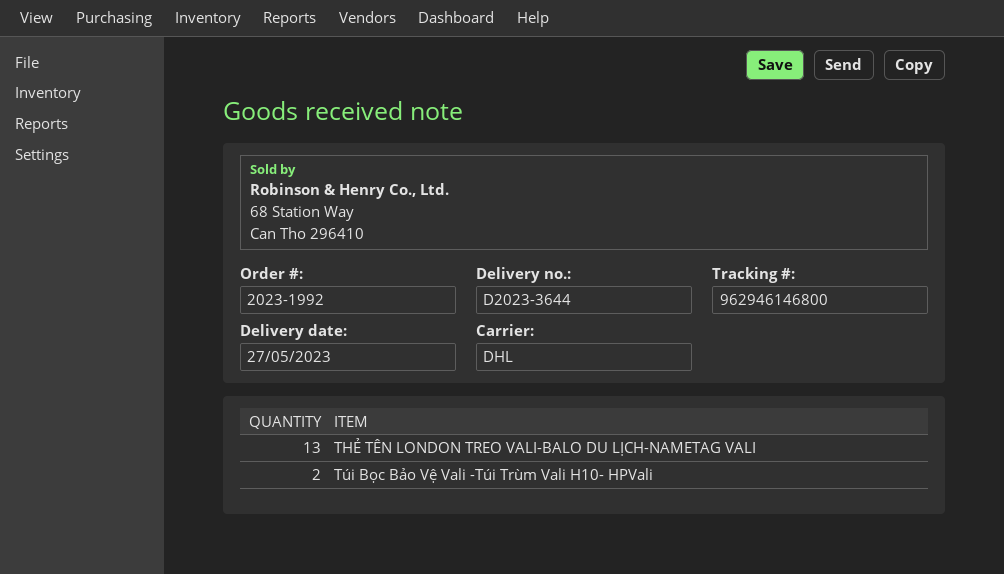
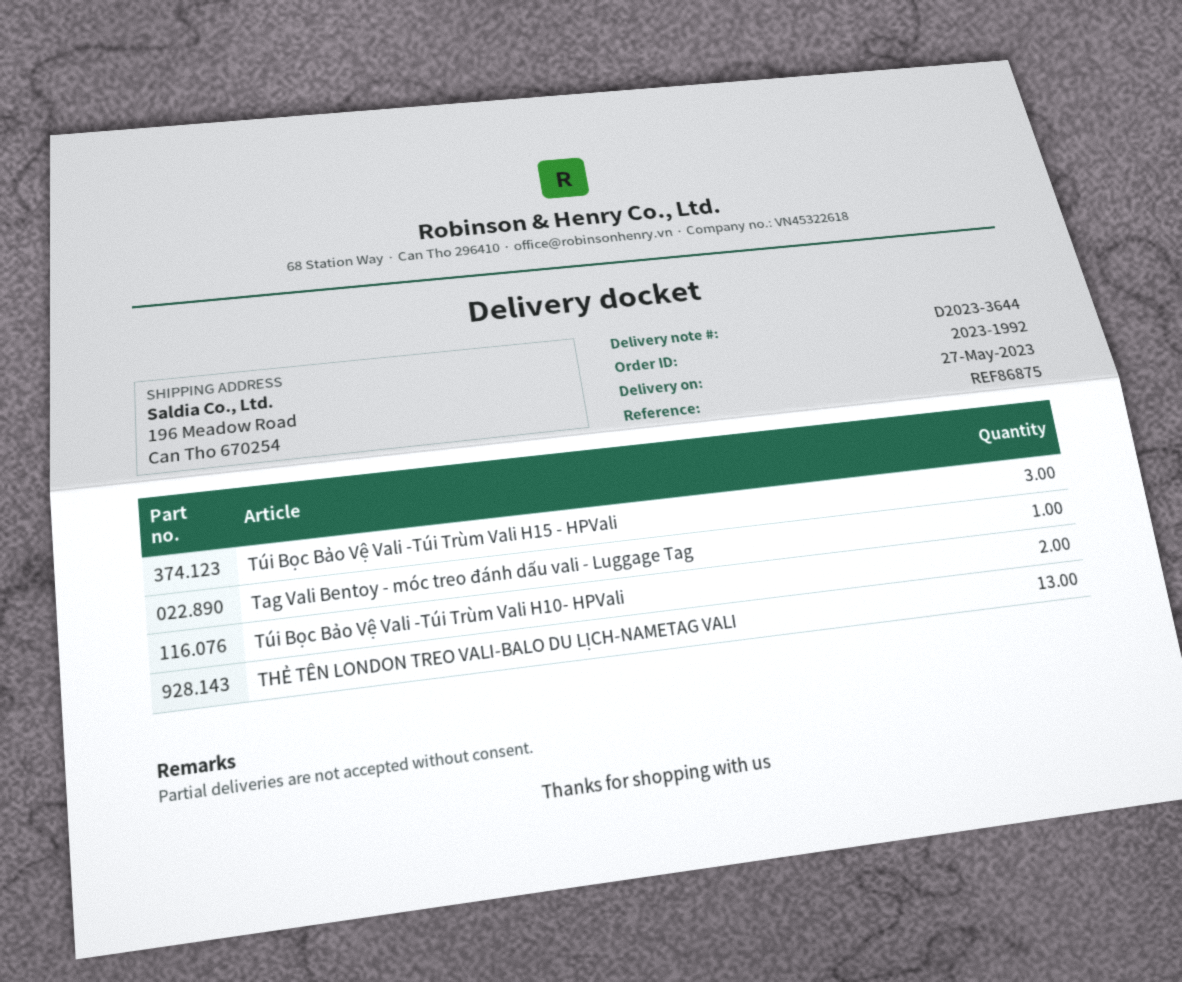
Túi Bọc Bảo Vệ Vali -Túi Trùm Vali H15 - HPVali: none -> 3
Tag Vali Bentoy - móc treo đánh dấu vali - Luggage Tag: none -> 1

